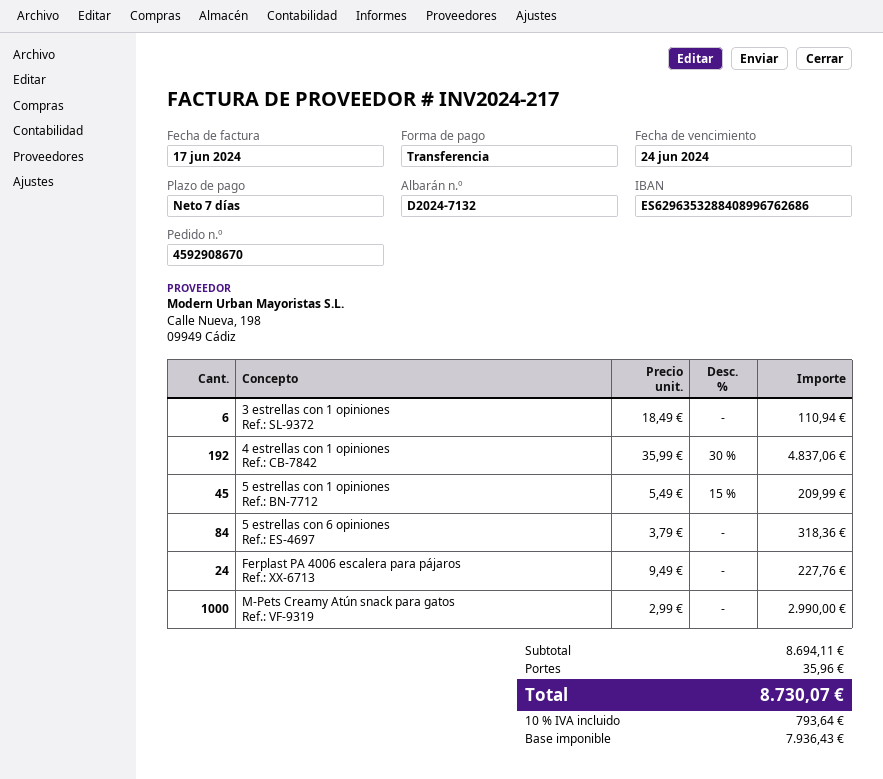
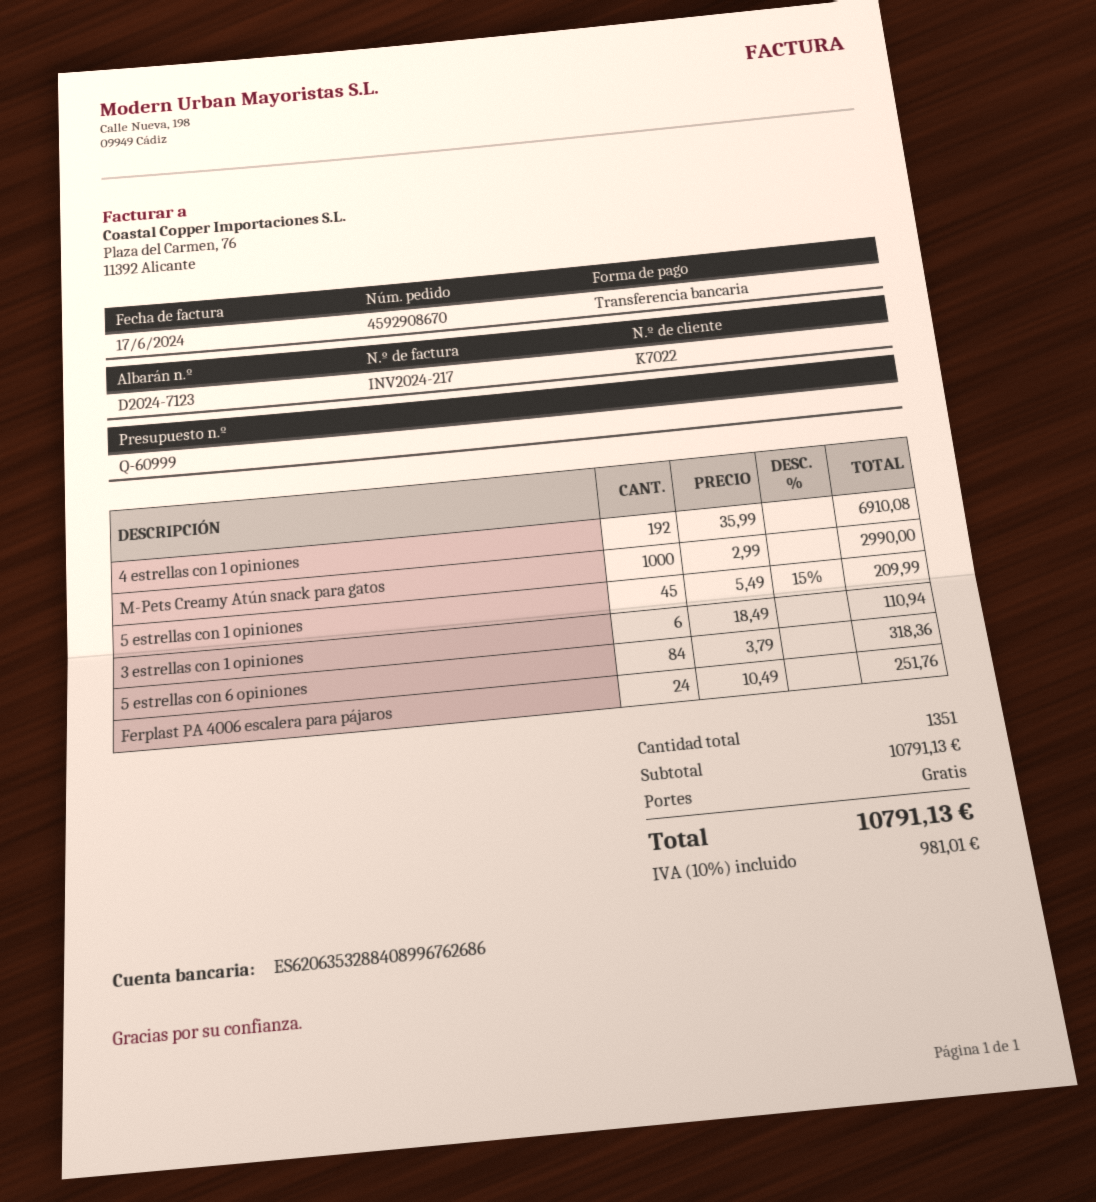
delivery note number: D2024-7132 -> D2024-7123
bank account: ES6296353288408996762686 -> ES6206353288408996762686
4 estrellas con 1 opiniones: 192 x 35.99 - 30% = 4837.06 -> 192 x 35.99 = 6910.08
Ferplast PA 4006 escalera para pájaros: 24 x 9.49 = 227.76 -> 24 x 10.49 = 251.76
subtotal: 8694.11 -> 10791.13
shipping: 35.96 -> 0.00
tax: 10% = 793.64 -> 10% = 981.01
total: 8730.07 -> 10791.13

